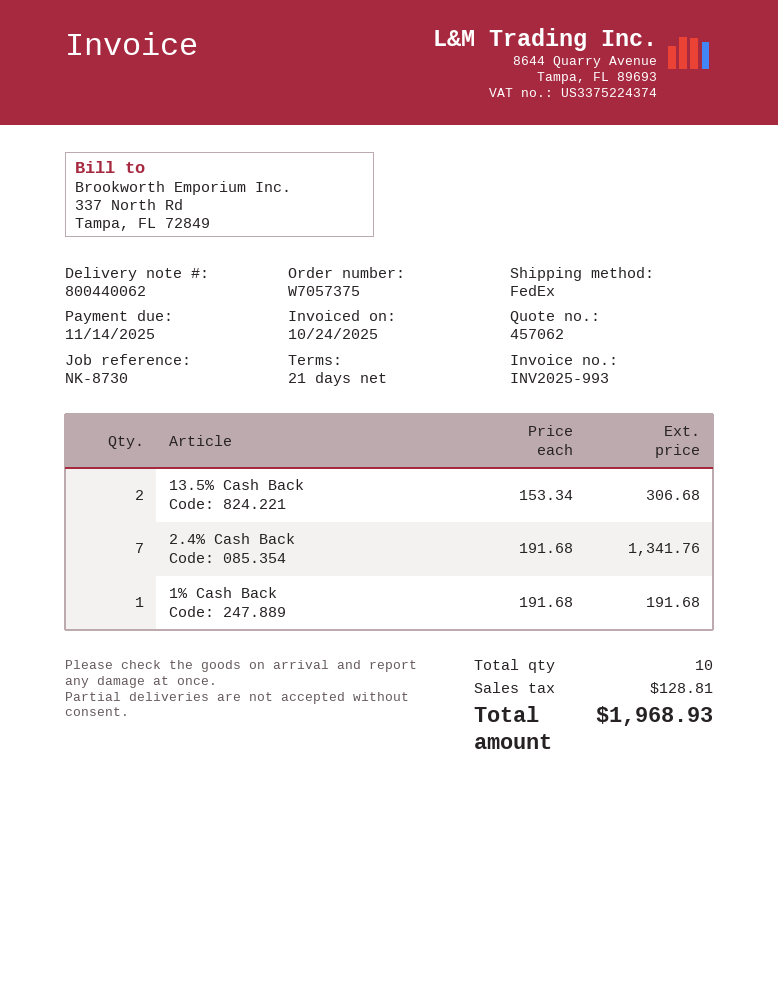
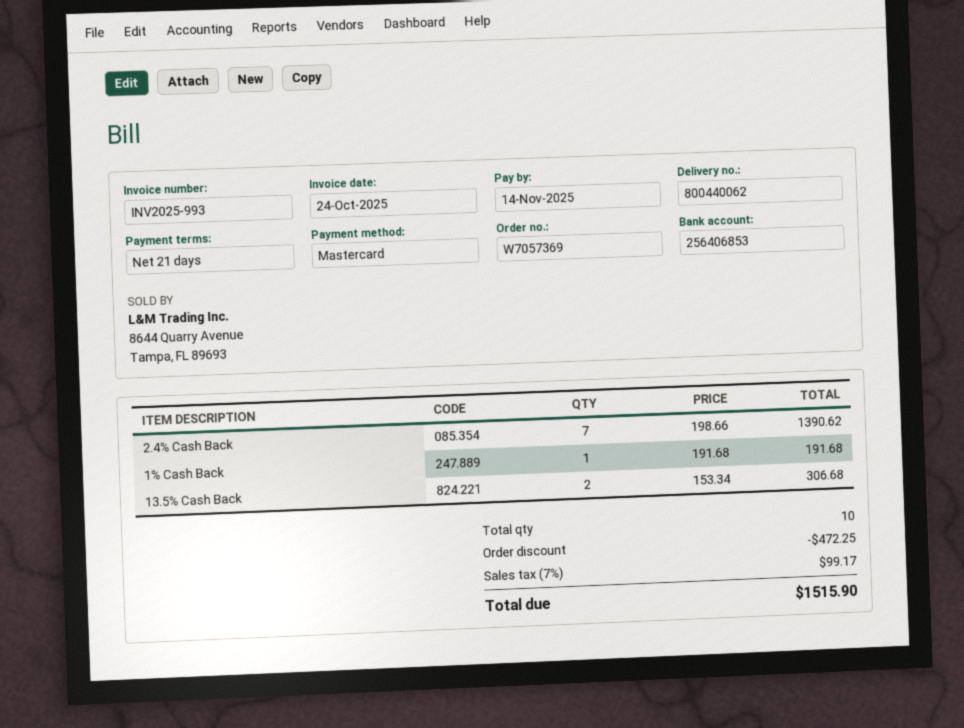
order number: W7057375 -> W7057369
2.4% Cash Back: 7 x 191.68 = 1341.76 -> 7 x 198.66 = 1390.62
discount: none -> 472.25
tax: 128.81 -> 99.17
total: 1968.93 -> 1515.90

